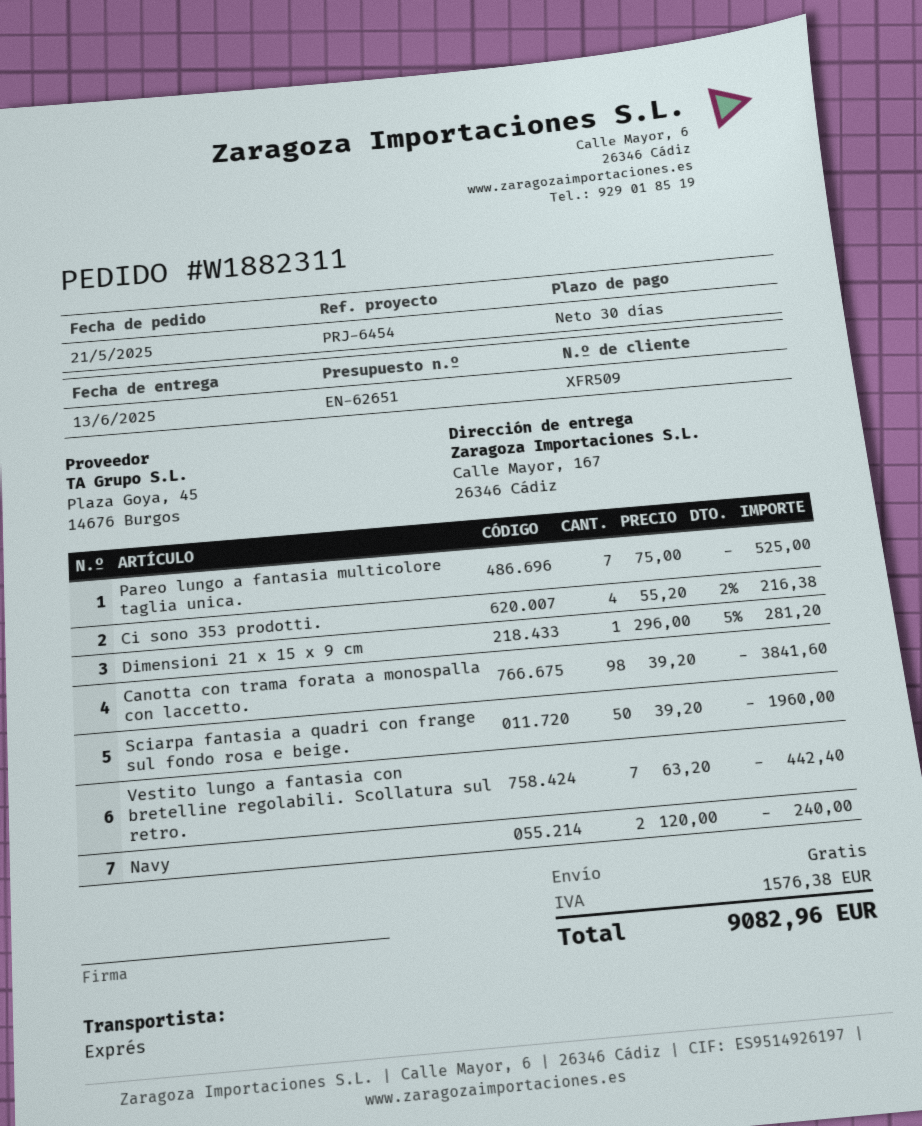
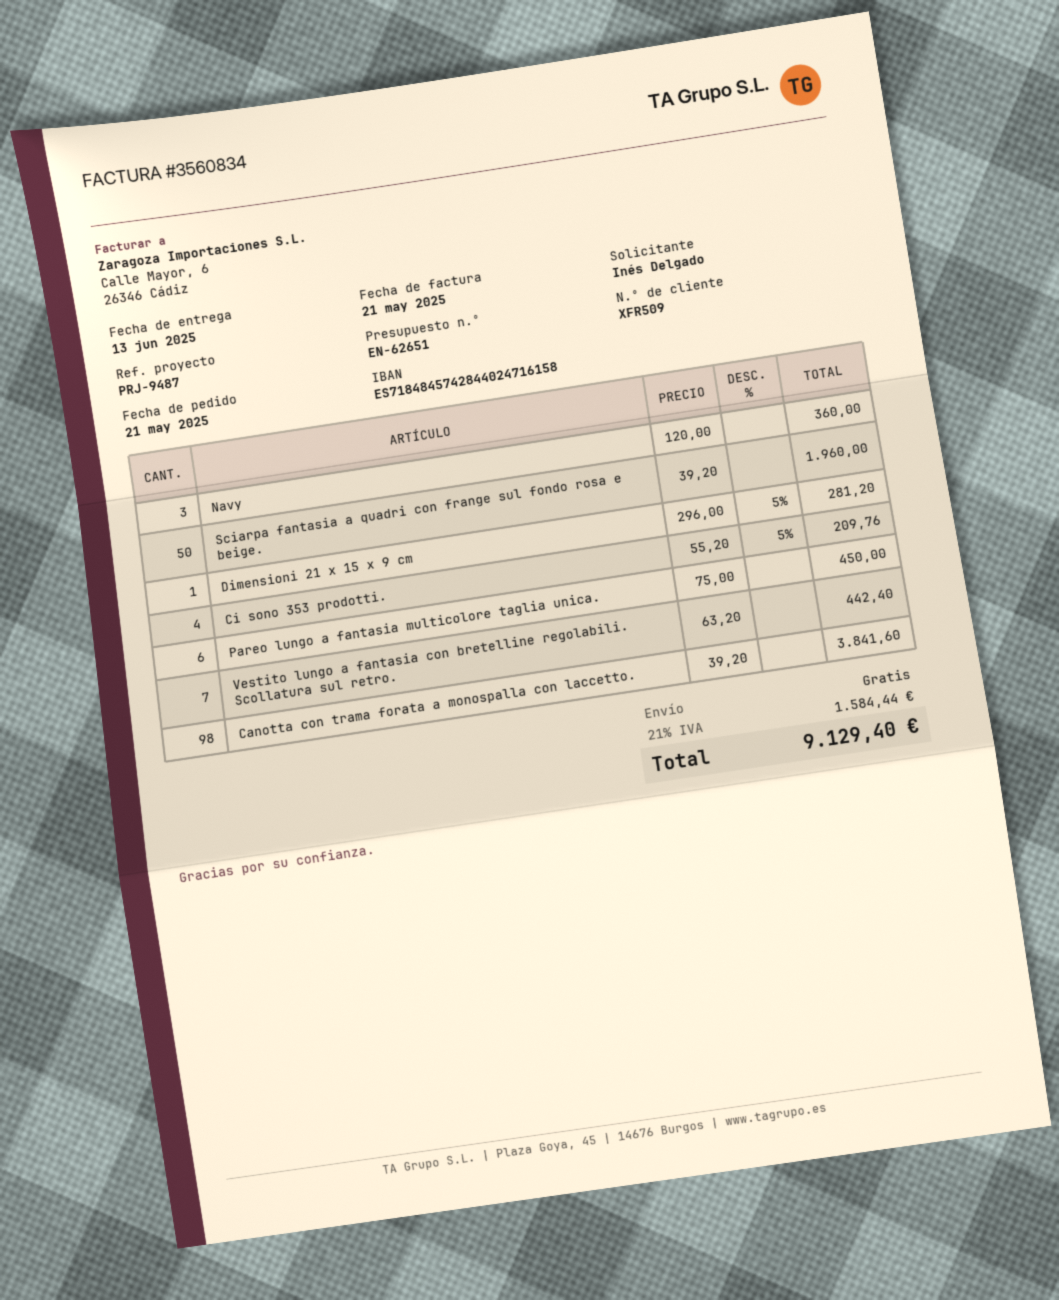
reference: PRJ-6454 -> PRJ-9487
Pareo lungo a fantasia multicolore taglia unica.: 7 x 75.00 = 525.00 -> 6 x 75.00 = 450.00
Ci sono 353 prodotti.: 4 x 55.20 - 2% = 216.38 -> 4 x 55.20 - 5% = 209.76
Navy: 2 x 120.00 = 240.00 -> 3 x 120.00 = 360.00
tax: 1576.38 -> 1584.44
total: 9082.96 -> 9129.40

